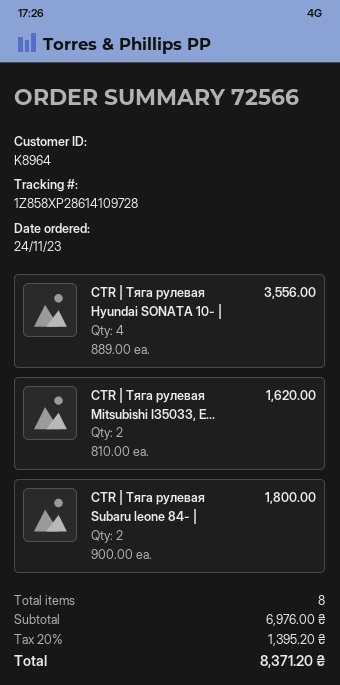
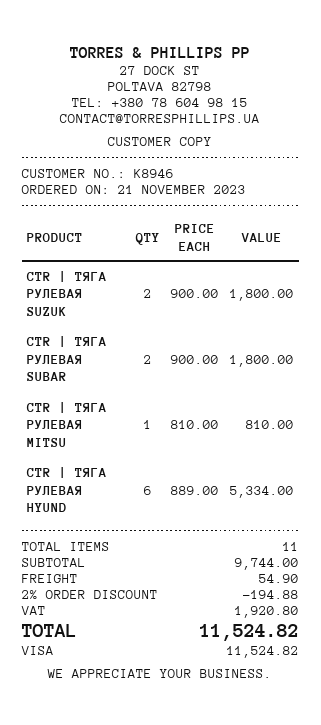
order date: 2023-11-24 -> 2023-11-21
customer number: K8964 -> K8946
CTR | Тяга рулевая Hyundai SONATA 10- |: 4 x 889.00 = 3556.00 -> 6 x 889.00 = 5334.00
CTR | Тяга рулевая Mitsubishi I35033, E...: 2 x 810.00 = 1620.00 -> 1 x 810.00 = 810.00
CTR | ТЯГА РУЛЕВАЯ SUZUK: none -> 2 x 900.00 = 1800.00
total quantity: 8 -> 11
subtotal: 6976.00 -> 9744.00
discount: none -> 2% = 194.88
shipping: none -> 54.90
tax: 1395.20 -> 1920.80
total: 8371.20 -> 11524.82

